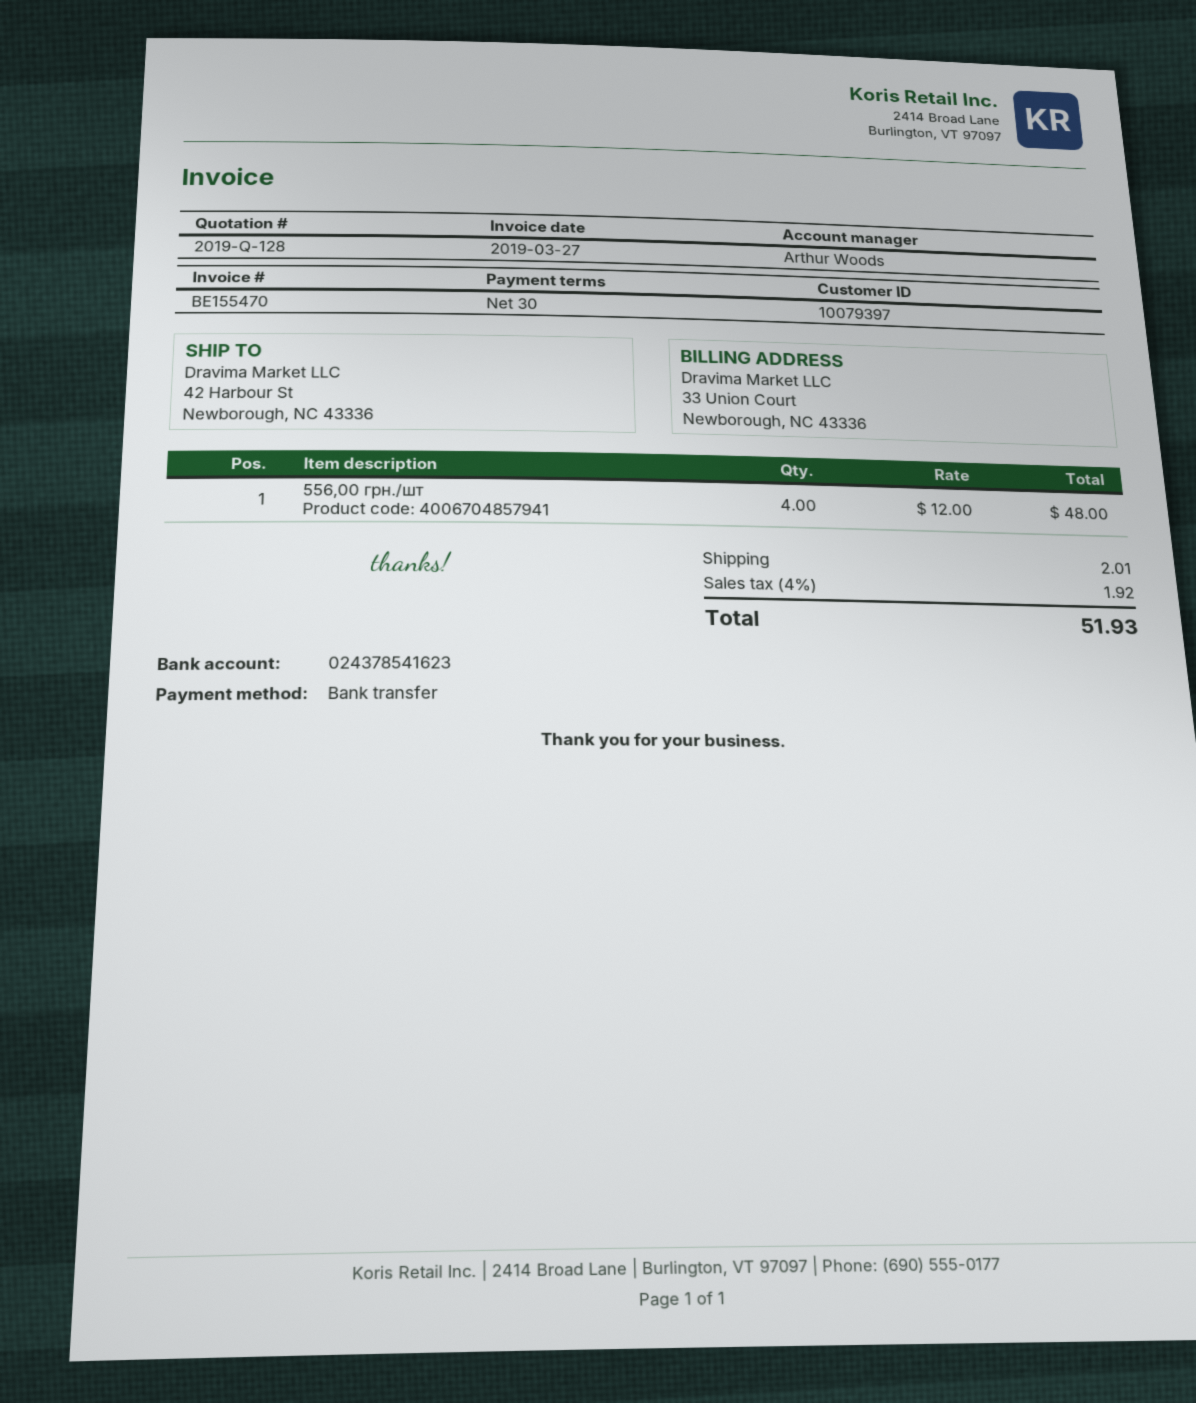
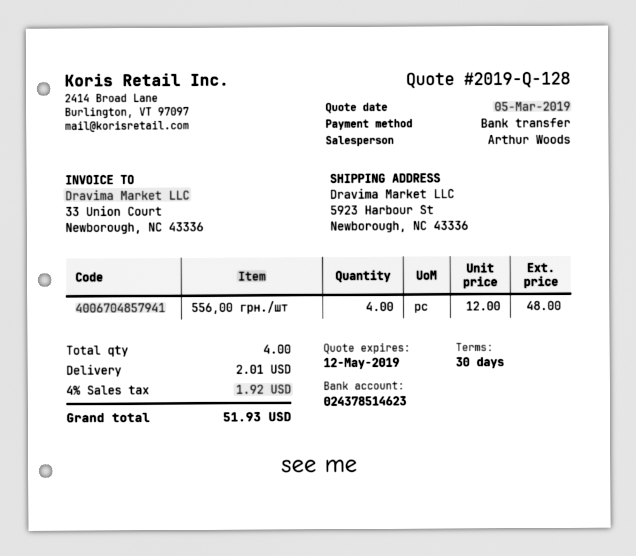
bank account: 024378541623 -> 024378514623
ship to: 42 Harbour St, Newborough, NC 43336 -> 5923 Harbour St, Newborough, NC 43336

